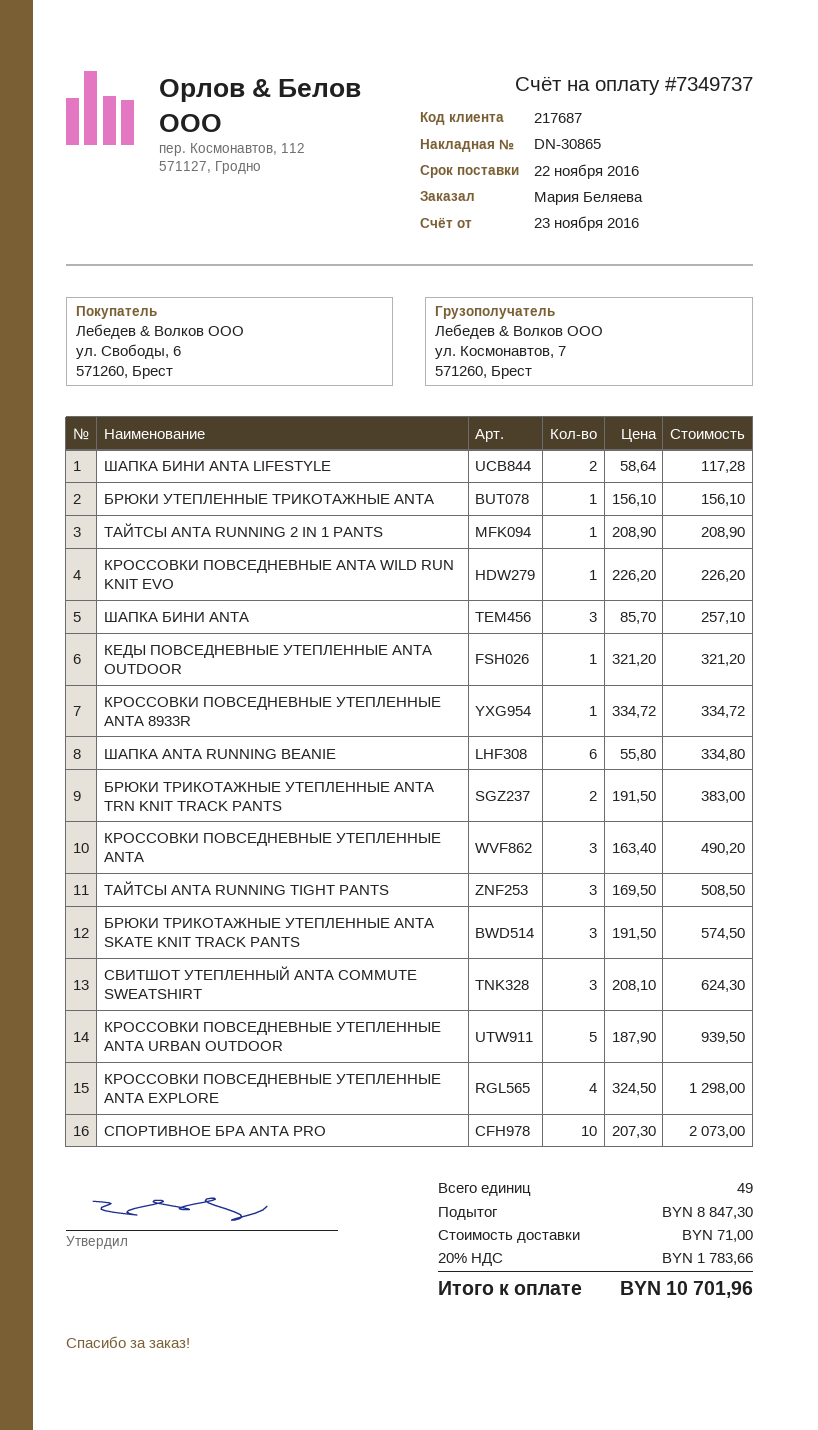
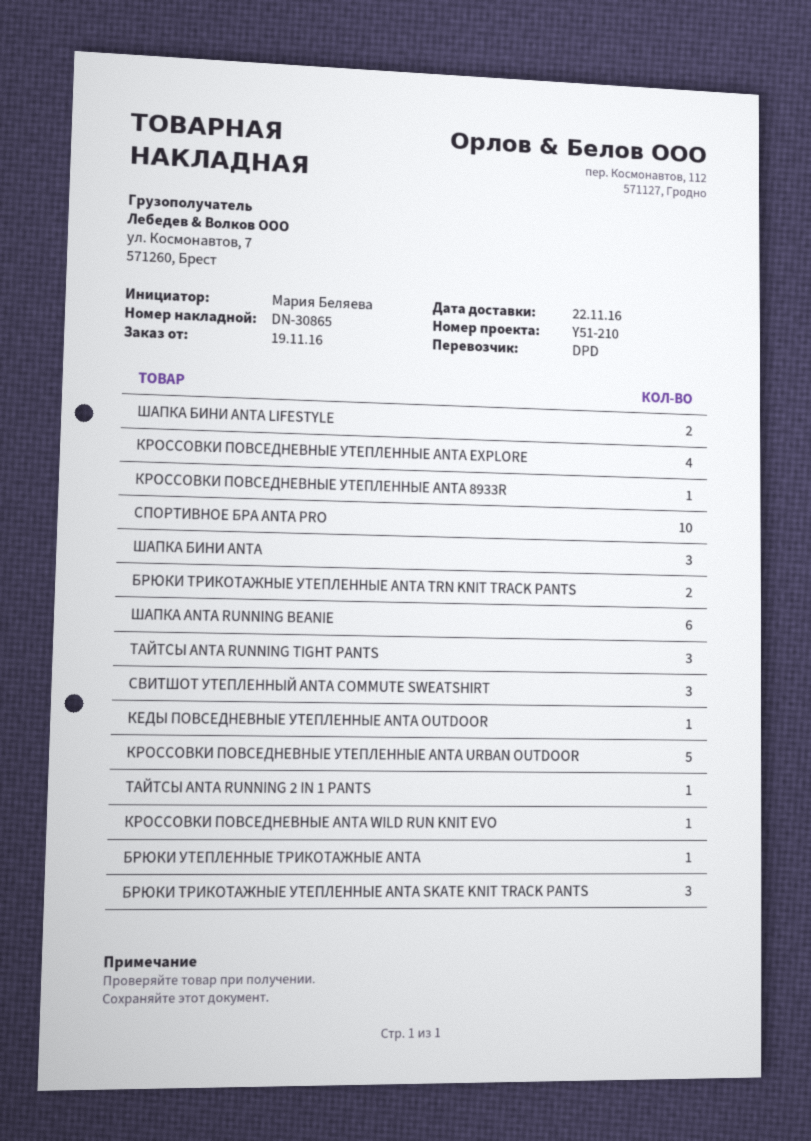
КРОССОВКИ ПОВСЕДНЕВНЫЕ УТЕПЛЕННЫЕ ANTA: 3 -> none

